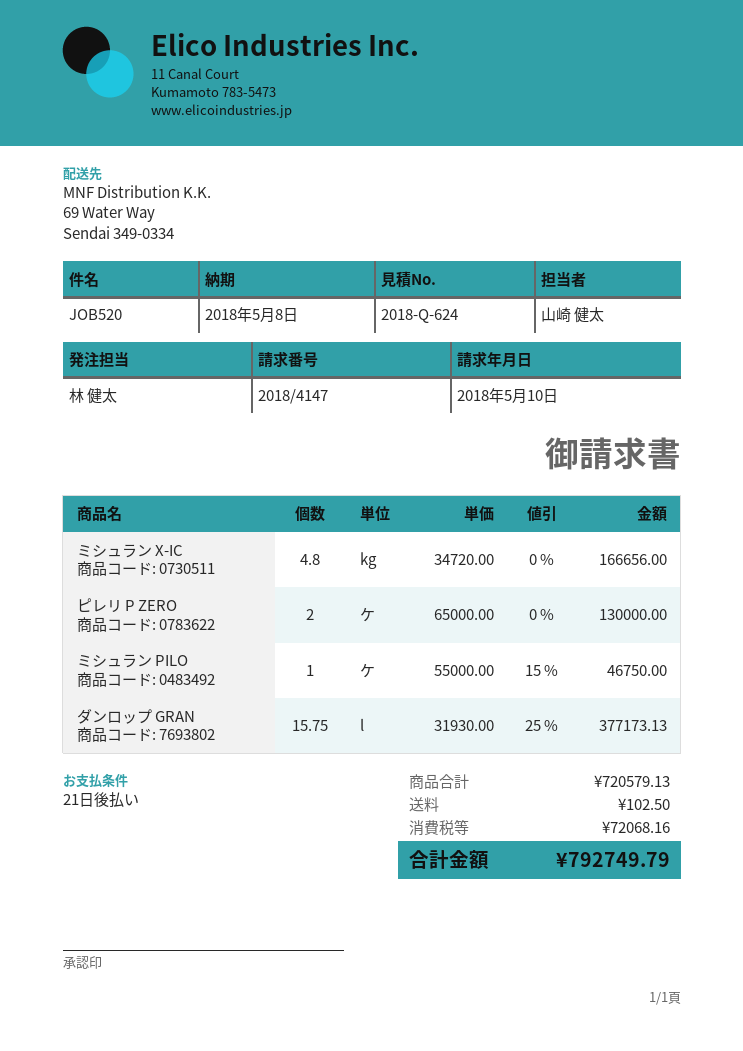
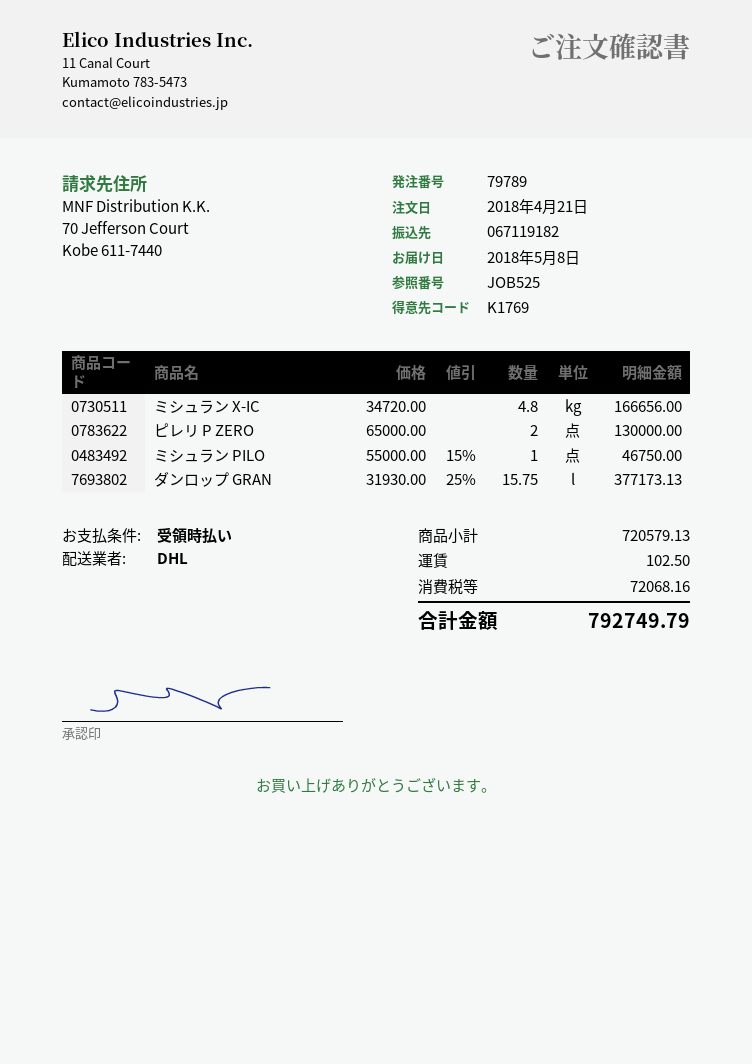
payment terms: 21 days -> on receipt
reference: JOB520 -> JOB525

